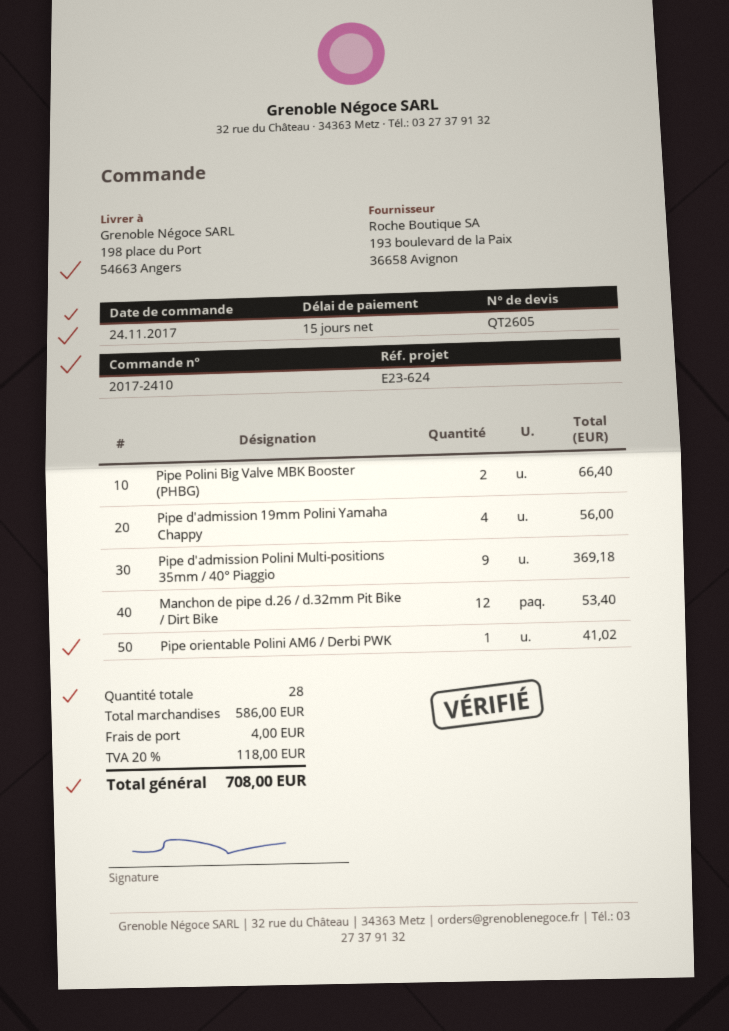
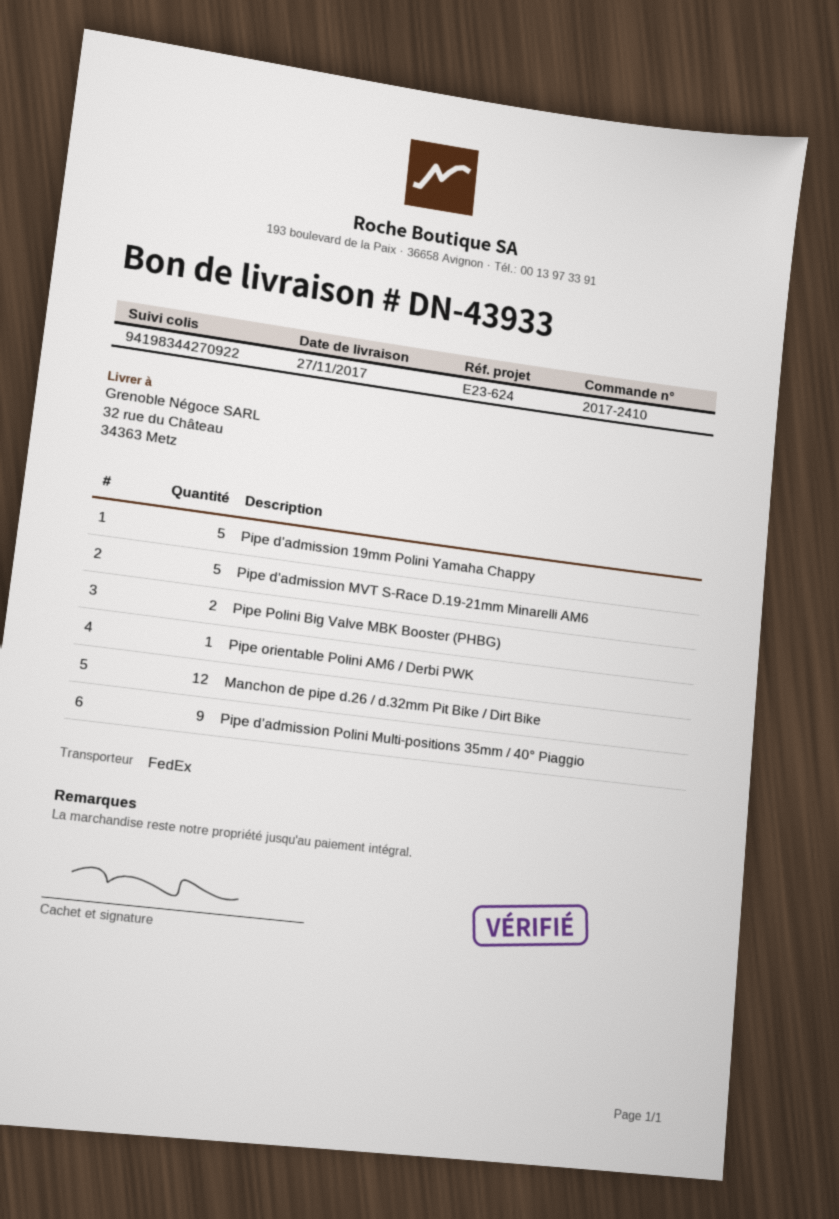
ship to: 198 place du Port, 54663 Angers -> 32 rue du Château, 34363 Metz
Pipe d'admission 19mm Polini Yamaha Chappy: 4 -> 5
Pipe d'admission MVT S-Race D.19-21mm Minarelli AM6: none -> 5

